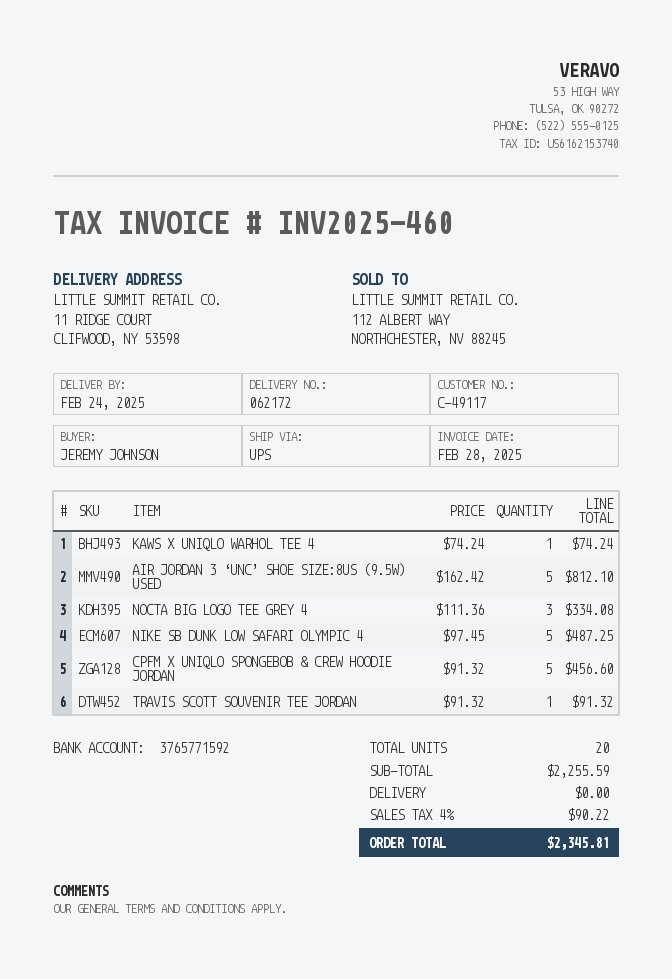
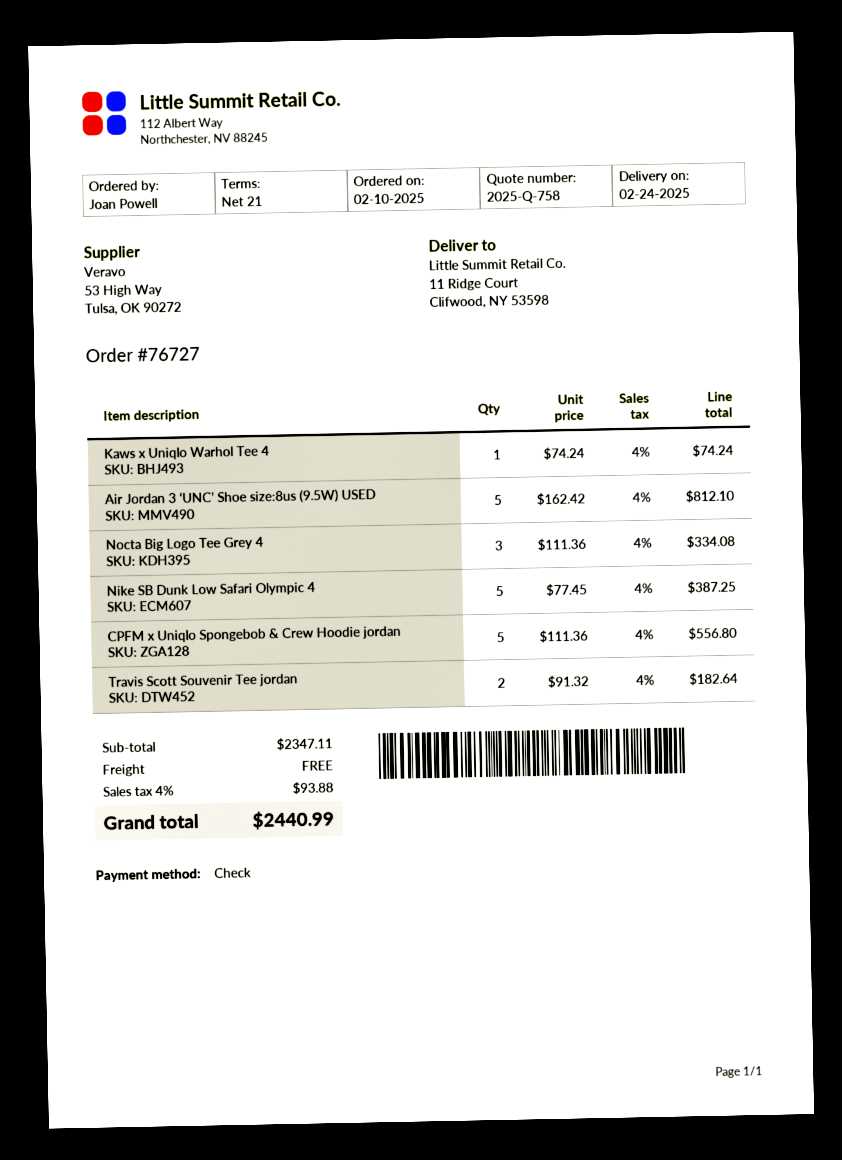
ordered by: JEREMY JOHNSON -> Joan Powell
NIKE SB DUNK LOW SAFARI OLYMPIC 4: 5 x 97.45 = 487.25 -> 5 x 77.45 = 387.25
CPFM X UNIQLO SPONGEBOB & CREW HOODIE JORDAN: 5 x 91.32 = 456.60 -> 5 x 111.36 = 556.80
TRAVIS SCOTT SOUVENIR TEE JORDAN: 1 x 91.32 = 91.32 -> 2 x 91.32 = 182.64
subtotal: 2255.59 -> 2347.11
tax: 4% = 90.22 -> 4% = 93.88
total: 2345.81 -> 2440.99

